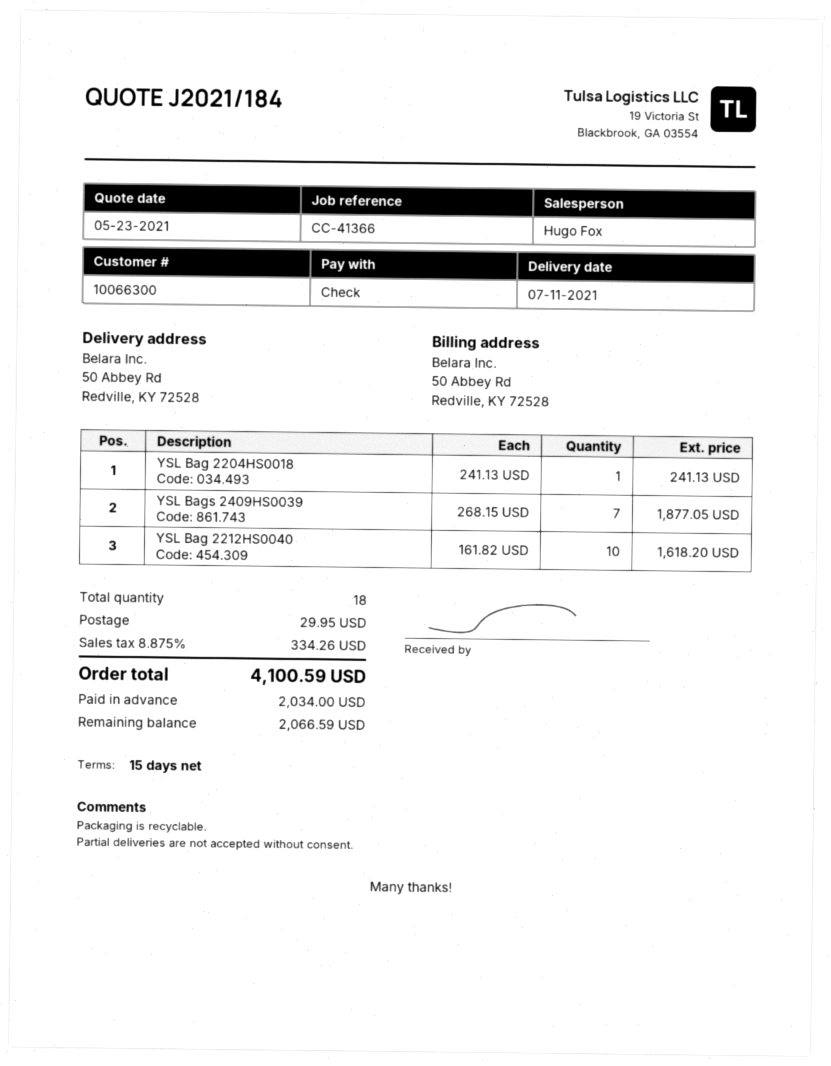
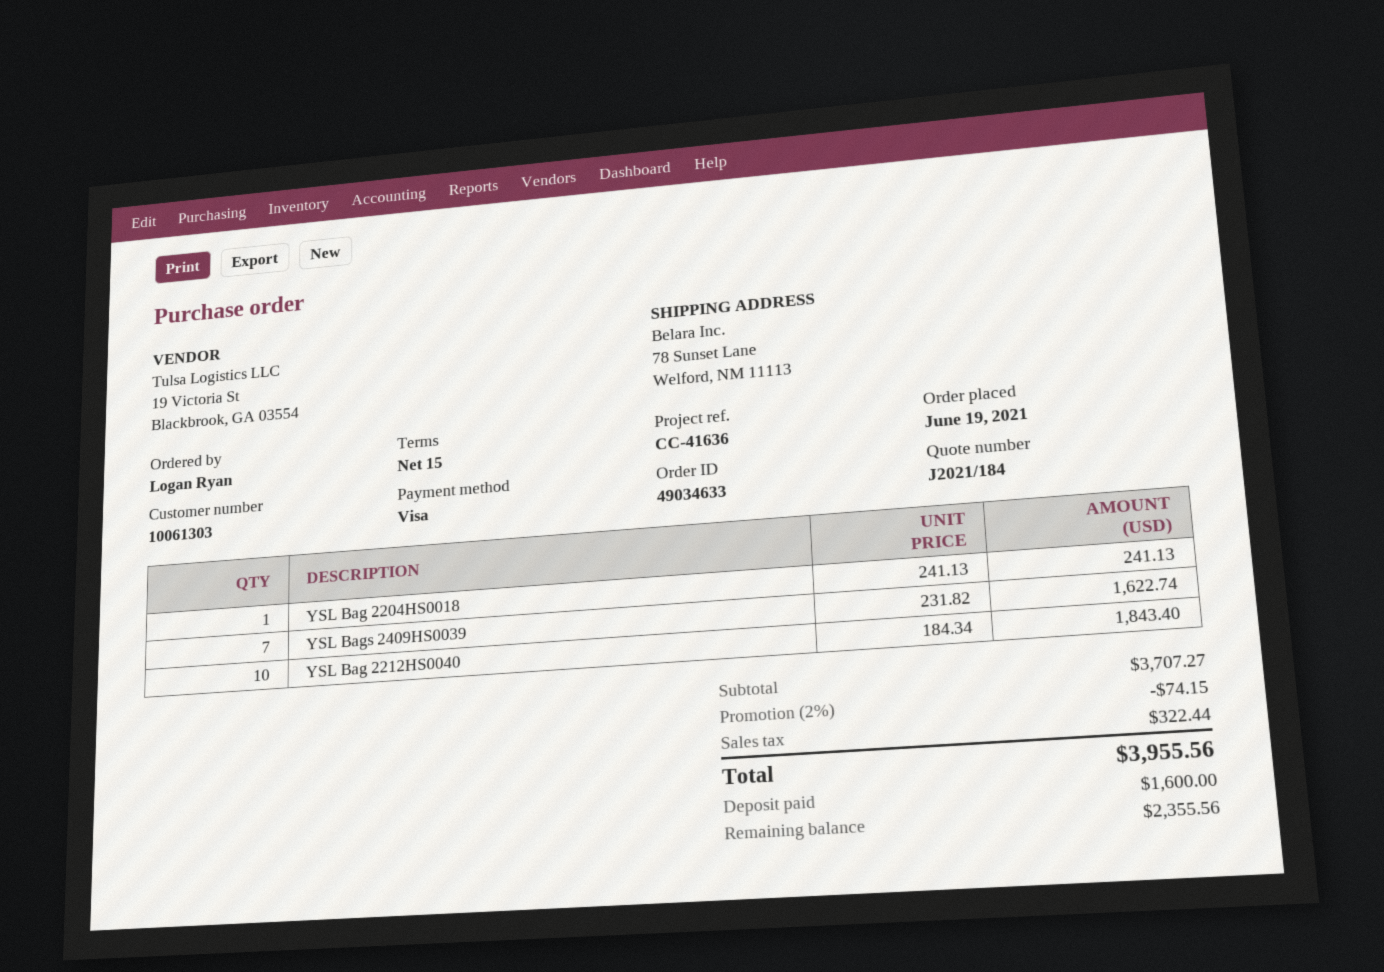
customer number: 10066300 -> 10061303
reference: CC-41366 -> CC-41636
payment method: cheque -> Visa
ship to: 50 Abbey Rd, Redville, KY 72528 -> 78 Sunset Lane, Welford, NM 11113
YSL Bags 2409HS0039: 7 x 268.15 = 1877.05 -> 7 x 231.82 = 1622.74
YSL Bag 2212HS0040: 10 x 161.82 = 1618.20 -> 10 x 184.34 = 1843.40
discount: none -> 2% = 74.15
shipping: 29.95 -> none
tax: 334.26 -> 322.44
total: 4100.59 -> 3955.56
deposit: 2034.00 -> 1600.00
balance: 2066.59 -> 2355.56

